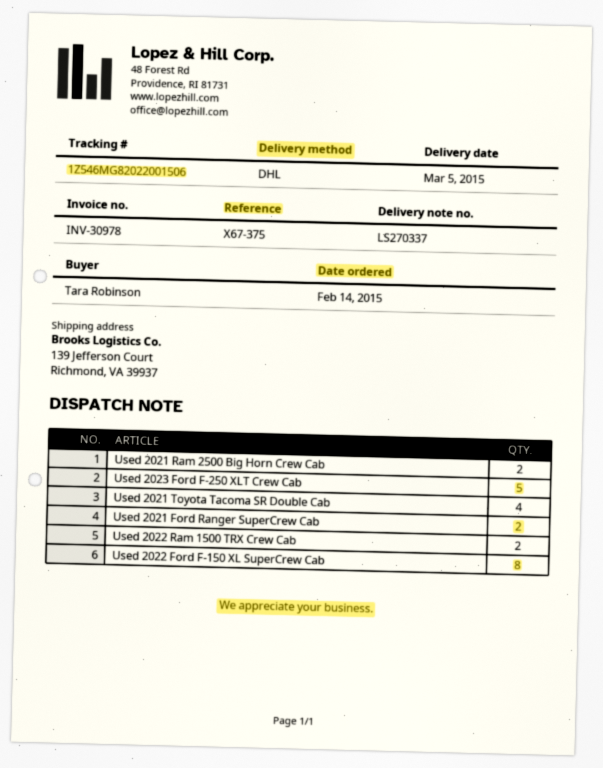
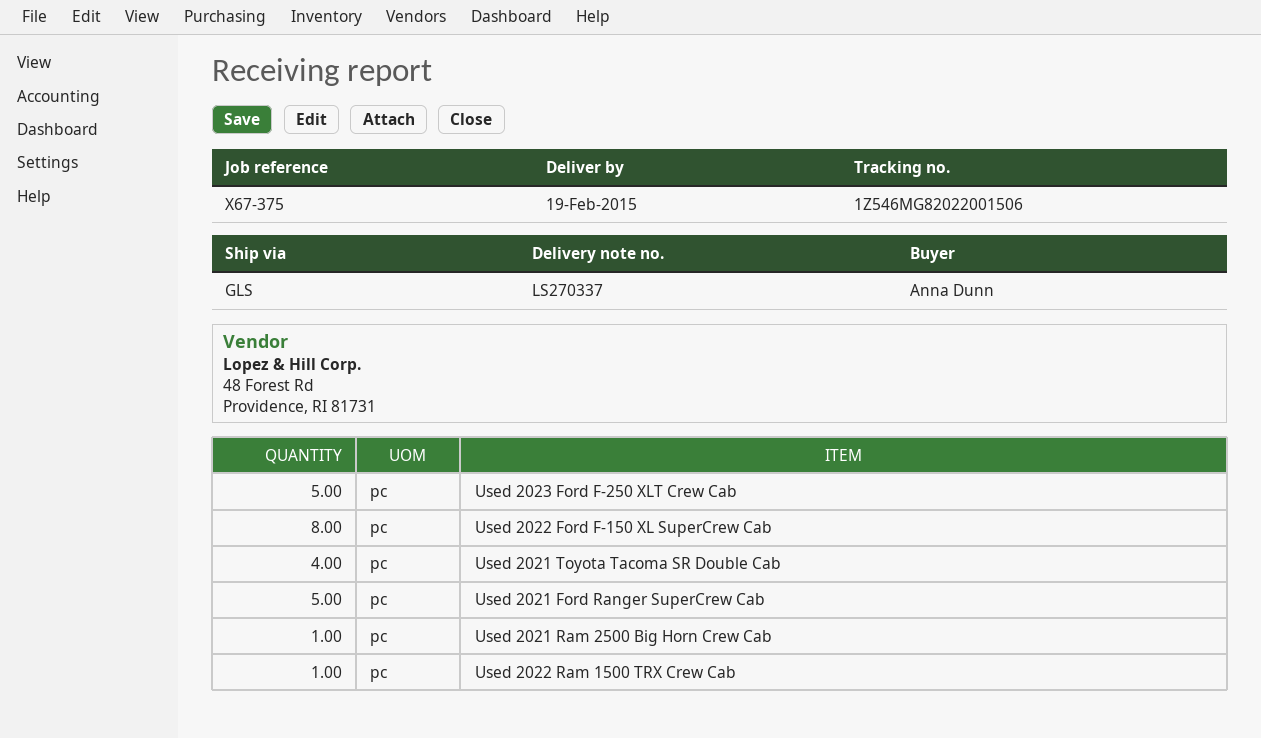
delivery date: 2015-03-05 -> 2015-02-19
ordered by: Tara Robinson -> Anna Dunn
shipping method: DHL -> GLS
Used 2021 Ram 2500 Big Horn Crew Cab: 2 -> 1
Used 2021 Ford Ranger SuperCrew Cab: 2 -> 5
Used 2022 Ram 1500 TRX Crew Cab: 2 -> 1

